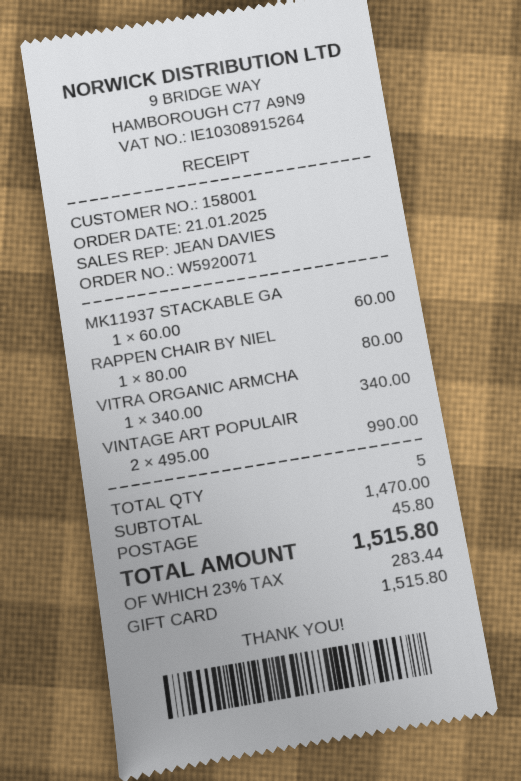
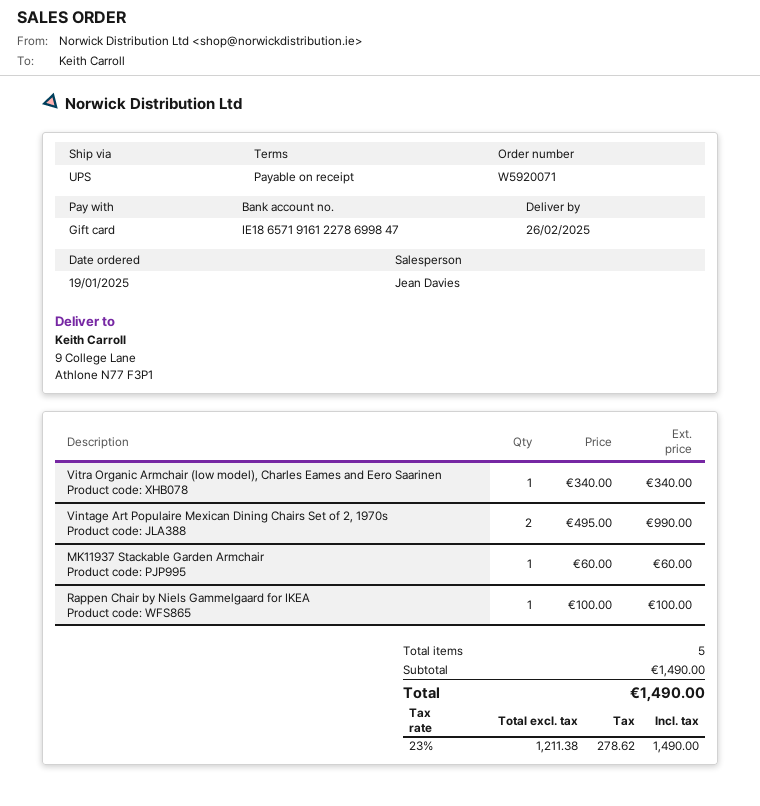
order date: 2025-01-21 -> 2025-01-19
RAPPEN CHAIR BY NIEL: 1 x 80.00 = 80.00 -> 1 x 100.00 = 100.00
subtotal: 1470.00 -> 1490.00
shipping: 45.80 -> none
tax: 23% = 283.44 -> 23% = 278.62
total: 1515.80 -> 1490.00

